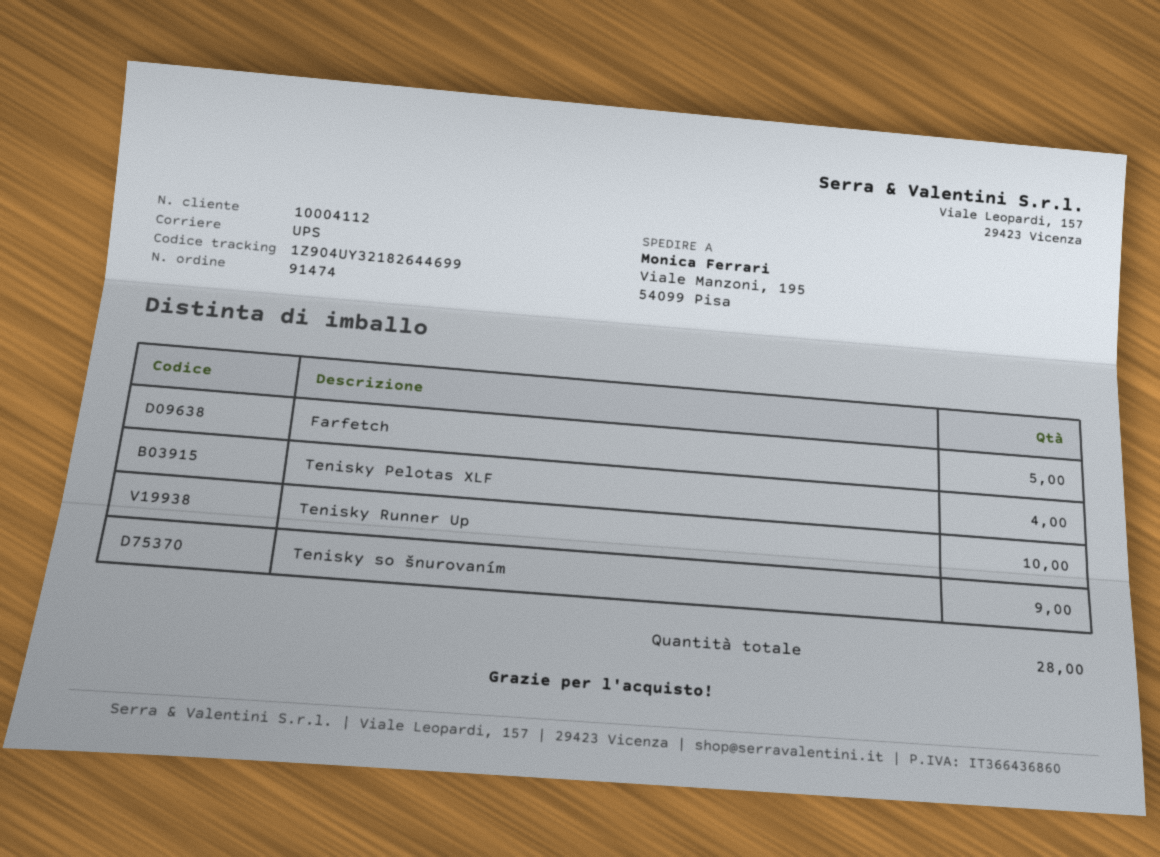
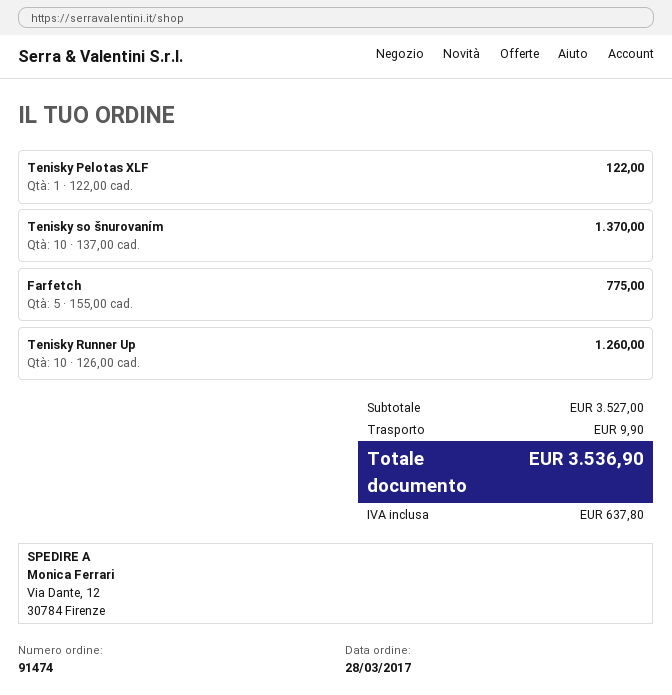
ship to: Viale Manzoni, 195, 54099 Pisa -> Via Dante, 12, 30784 Firenze
Tenisky Pelotas XLF: 4 -> 1
Tenisky so šnurovaním: 9 -> 10

